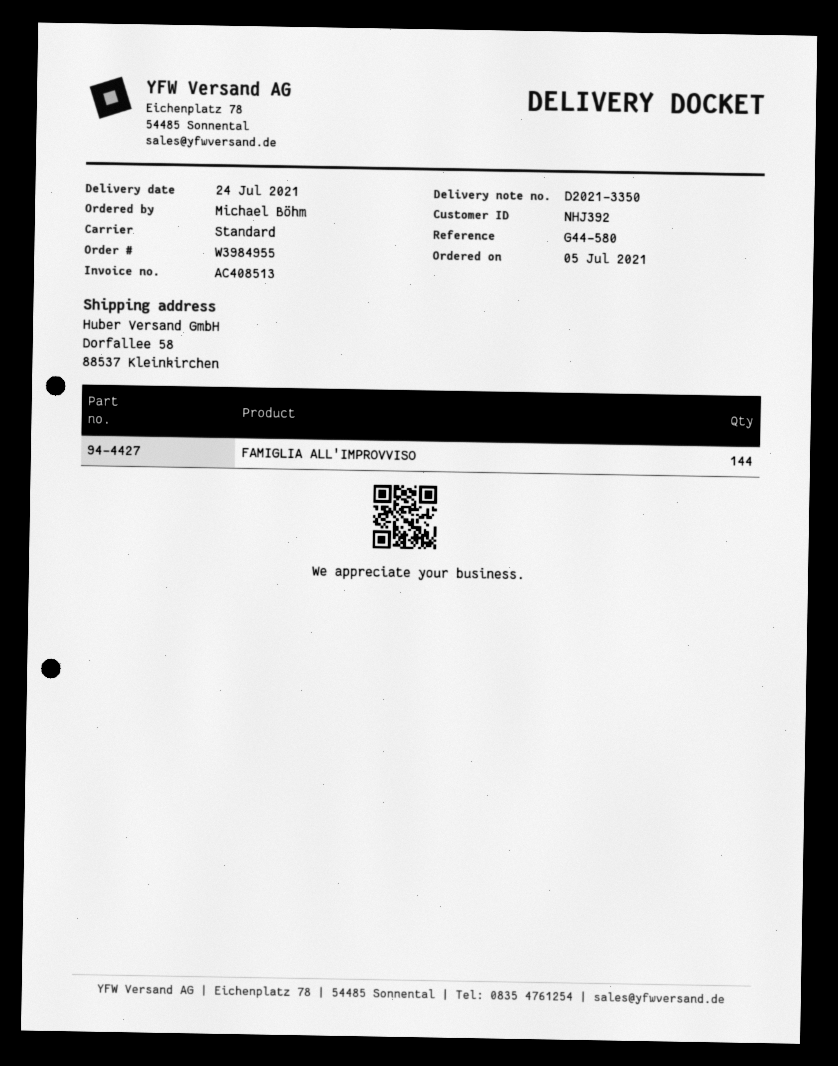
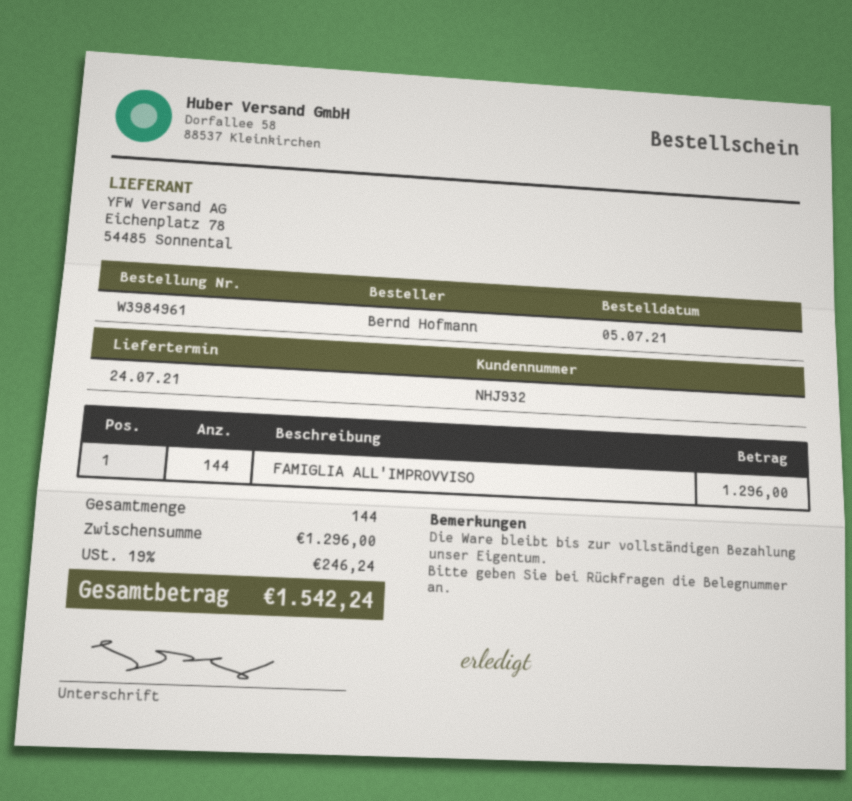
order number: W3984955 -> W3984961
customer number: NHJ392 -> NHJ932
ordered by: Michael Böhm -> Bernd Hofmann

